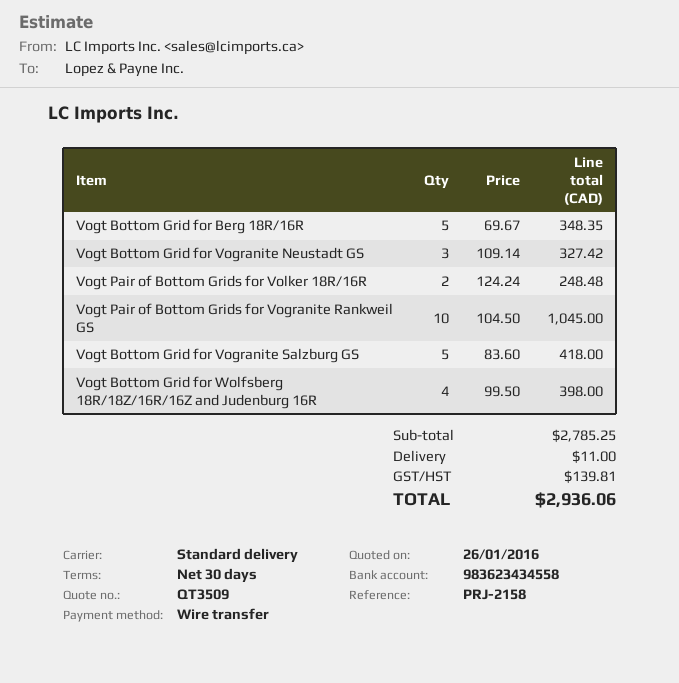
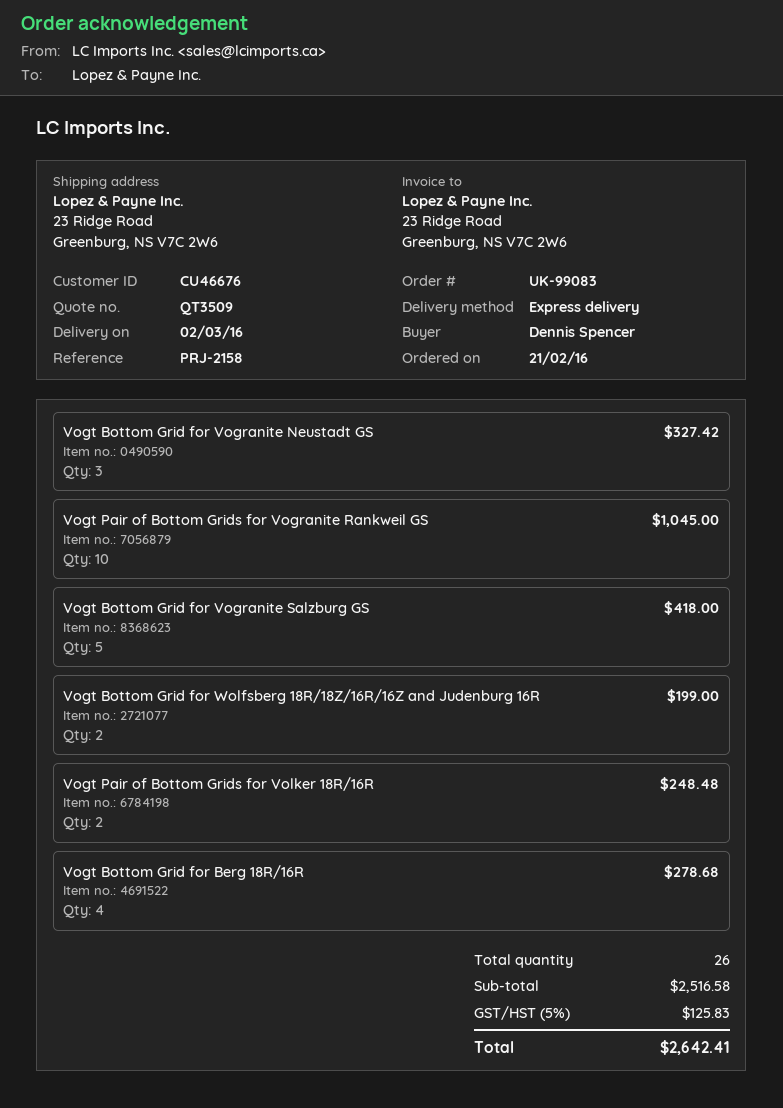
shipping method: standard -> express
Vogt Bottom Grid for Berg 18R/16R: 5 for 348.35 -> 4 for 278.68
Vogt Bottom Grid for Wolfsberg 18R/18Z/16R/16Z and Judenburg 16R: 4 for 398.00 -> 2 for 199.00
subtotal: 2785.25 -> 2516.58
shipping: 11.00 -> none
tax: 139.81 -> 125.83
total: 2936.06 -> 2642.41

